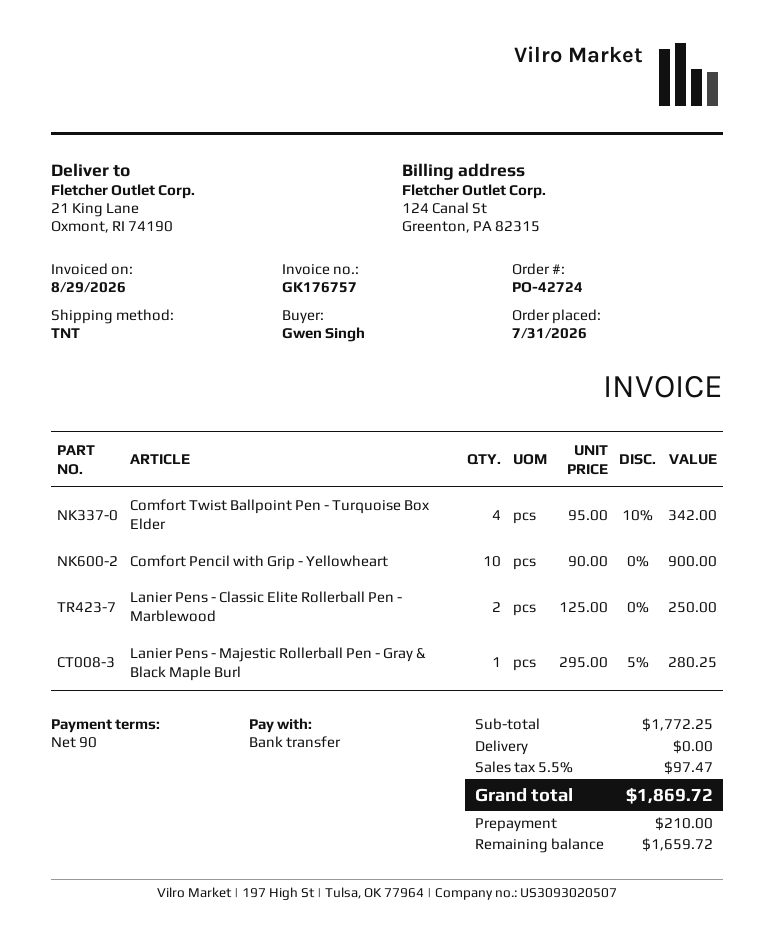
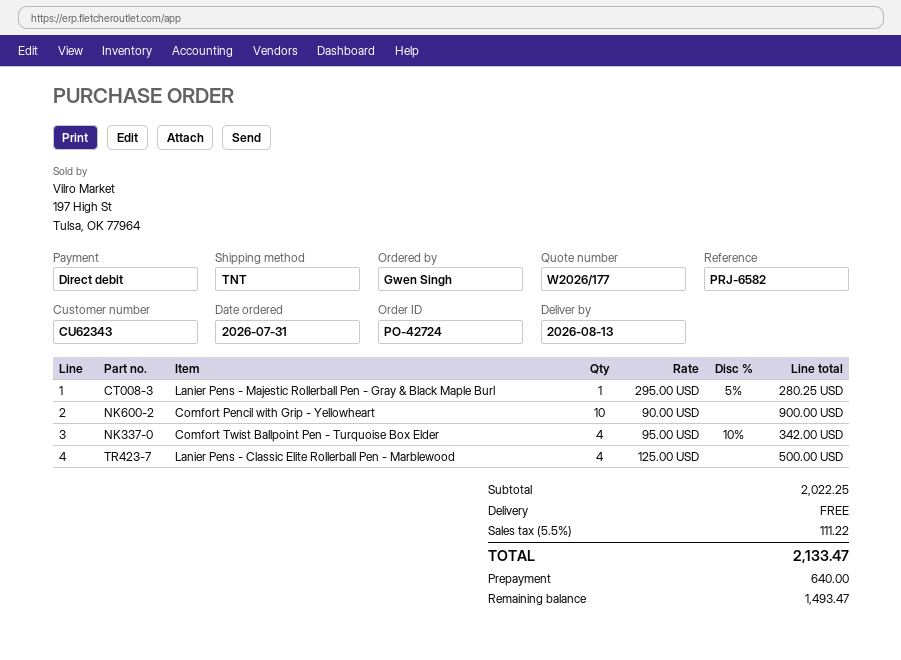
payment method: bank transfer -> direct debit
Lanier Pens - Classic Elite Rollerball Pen - Marblewood: 2 x 125.00 = 250.00 -> 4 x 125.00 = 500.00
subtotal: 1772.25 -> 2022.25
tax: 5.5% = 97.47 -> 5.5% = 111.22
total: 1869.72 -> 2133.47
deposit: 210.00 -> 640.00
balance: 1659.72 -> 1493.47

